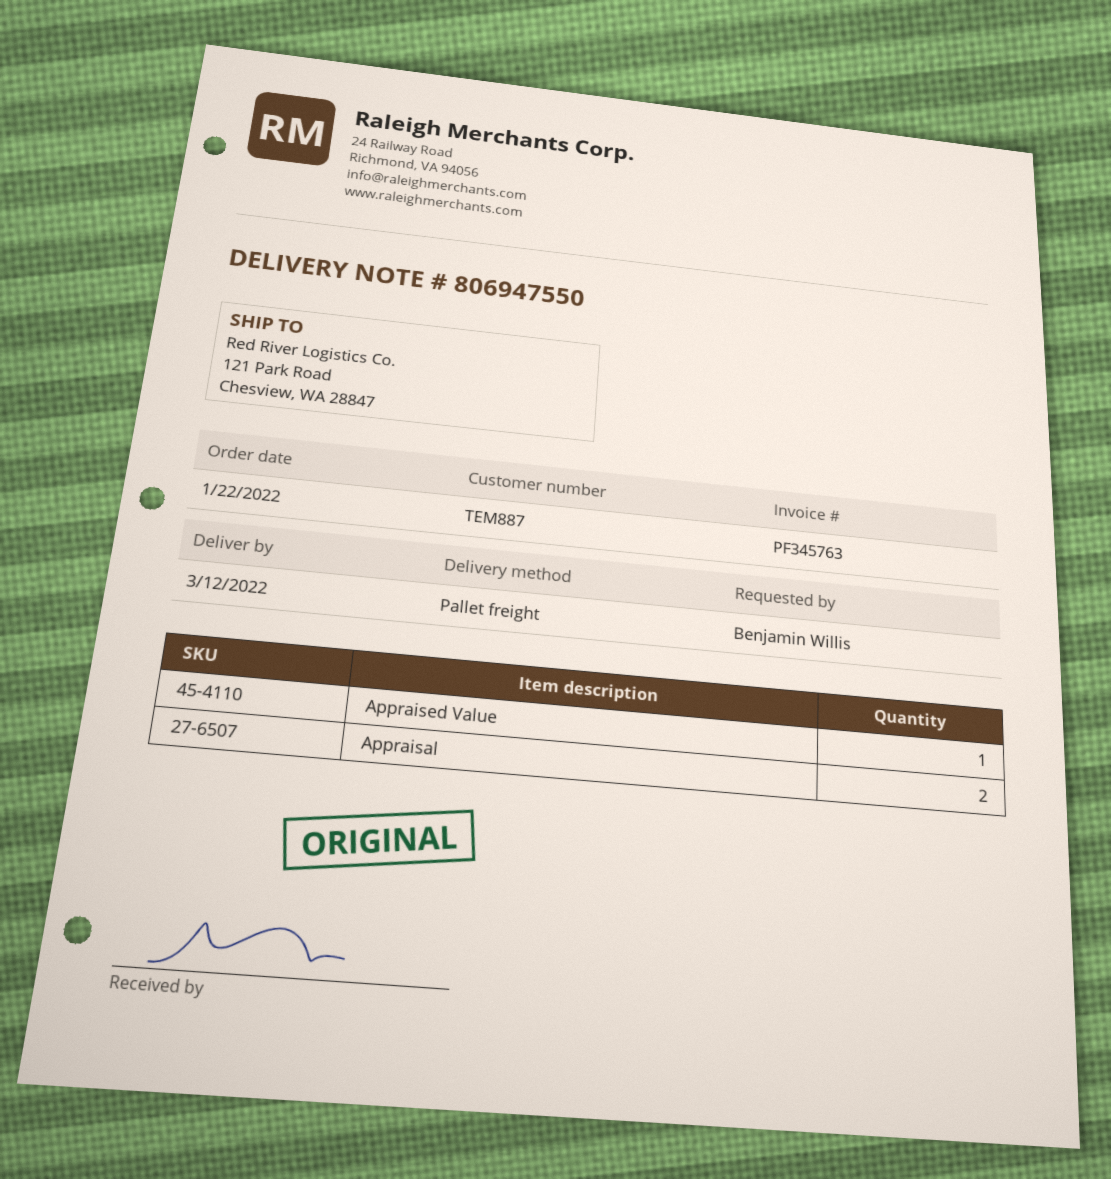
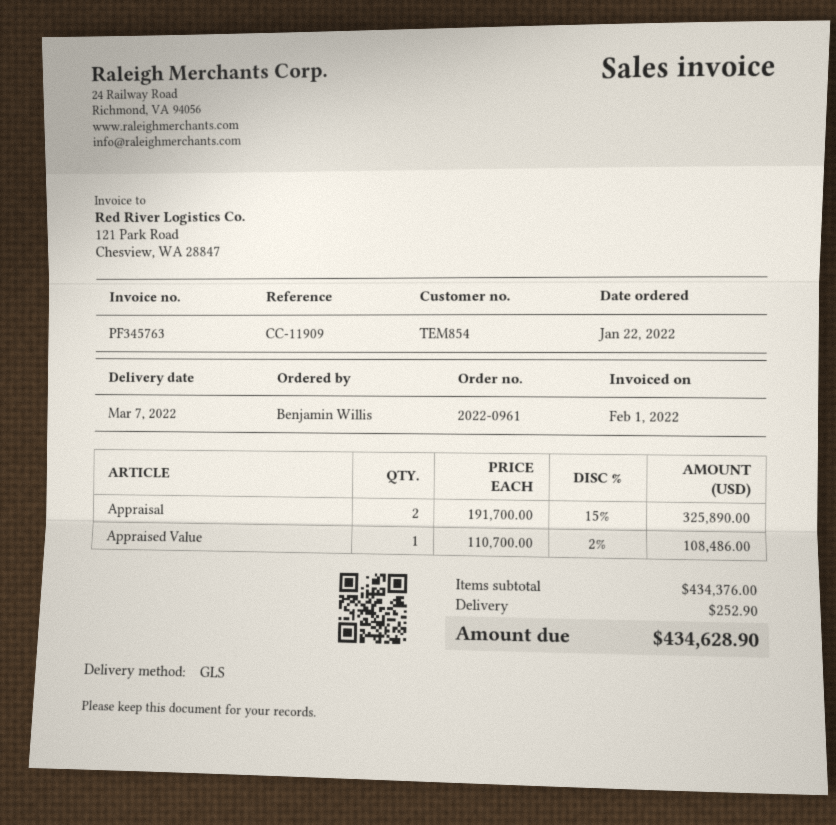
delivery date: 2022-03-12 -> 2022-03-07
customer number: TEM887 -> TEM854
shipping method: pallet freight -> GLS

